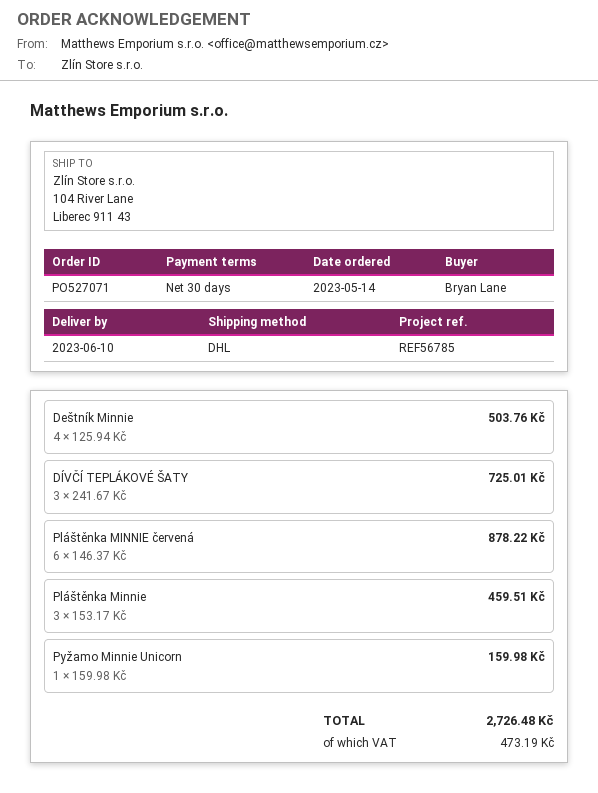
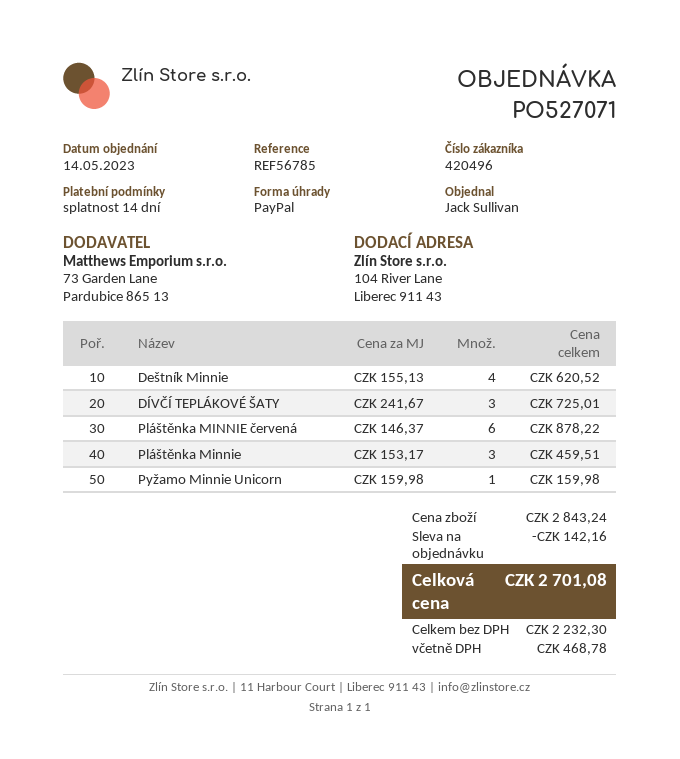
payment terms: 30 days -> 14 days
ordered by: Bryan Lane -> Jack Sullivan
Deštník Minnie: 4 x 125.94 = 503.76 -> 4 x 155.13 = 620.52
discount: none -> 142.16
tax: 473.19 -> 468.78
total: 2726.48 -> 2701.08

